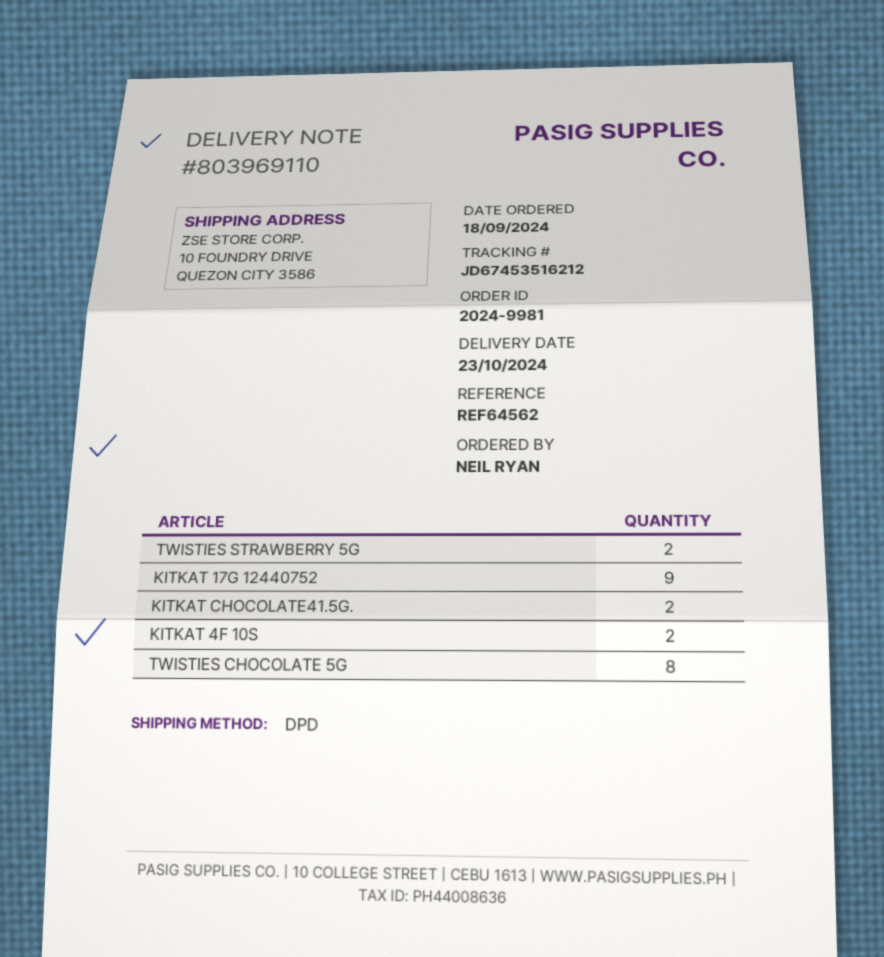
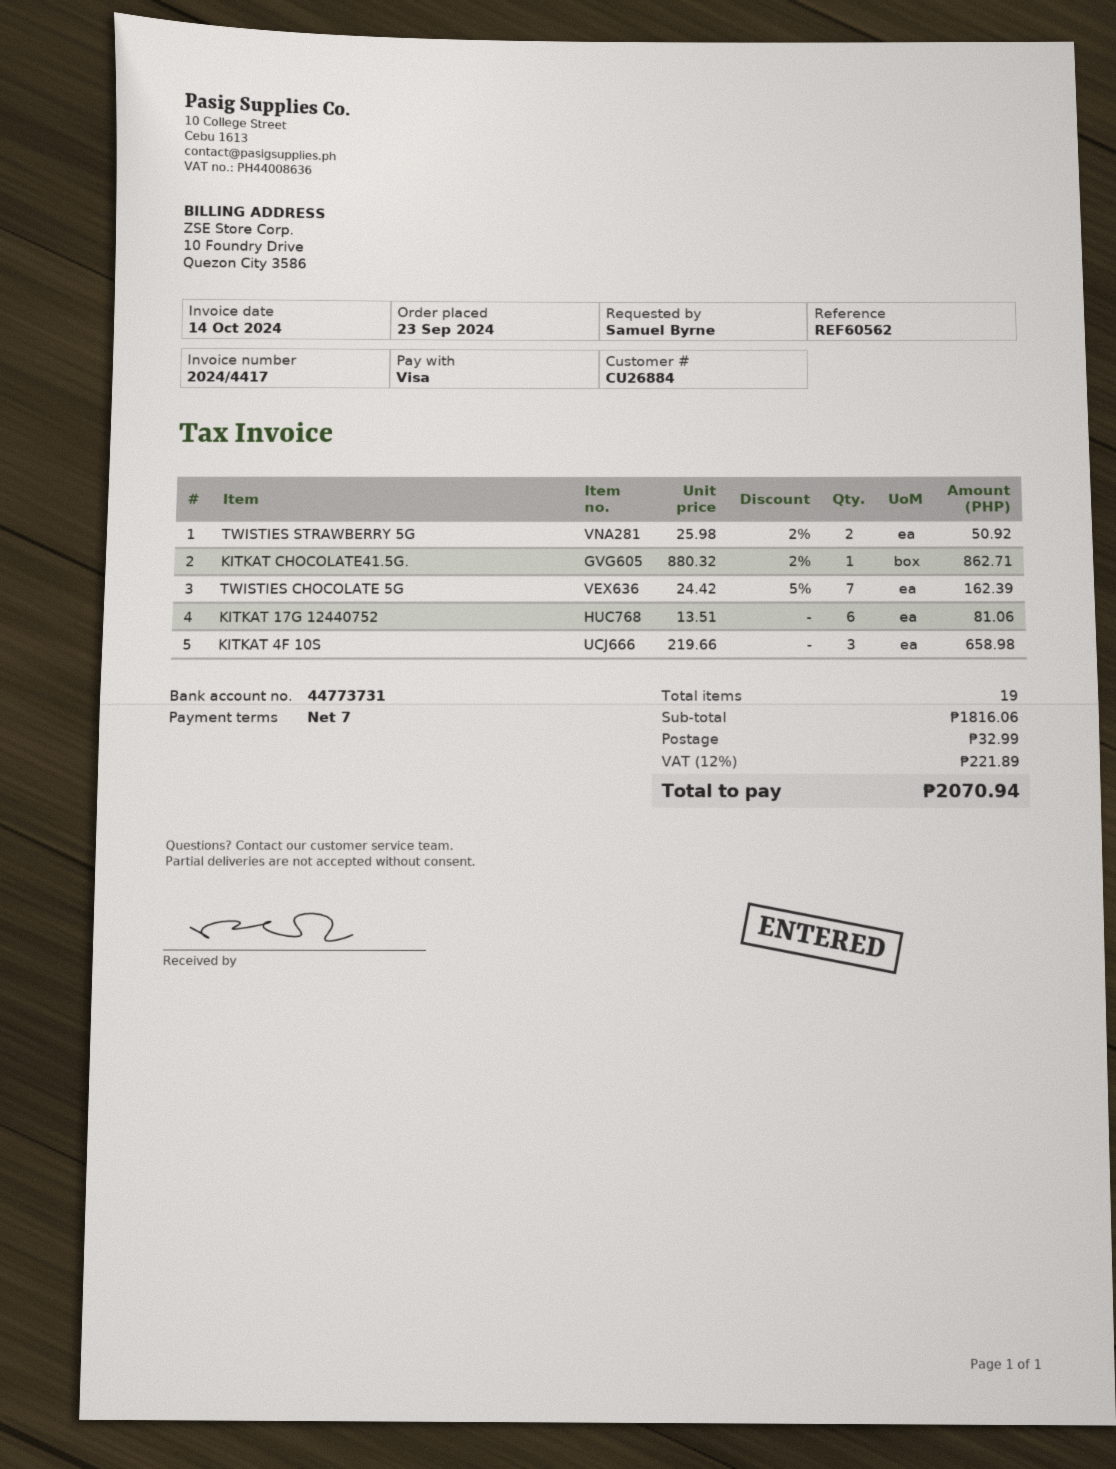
order date: 2024-09-18 -> 2024-09-23
reference: REF64562 -> REF60562
ordered by: NEIL RYAN -> Samuel Byrne
KITKAT 17G 12440752: 9 -> 6
KITKAT CHOCOLATE41.5G.: 2 -> 1
KITKAT 4F 10S: 2 -> 3
TWISTIES CHOCOLATE 5G: 8 -> 7

